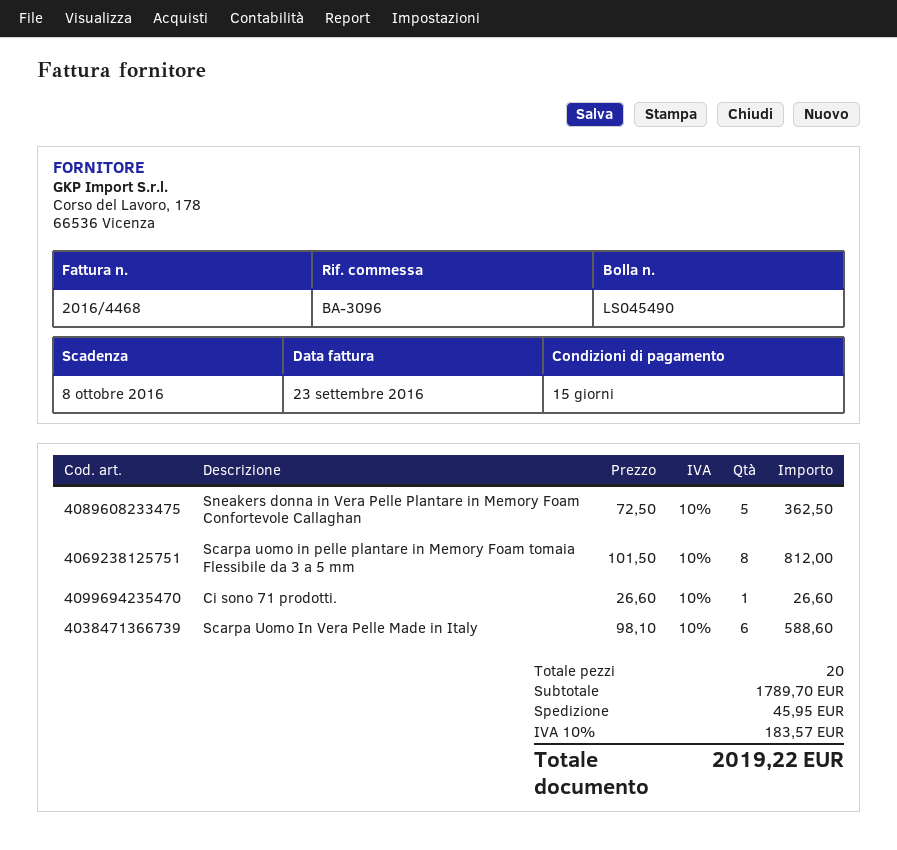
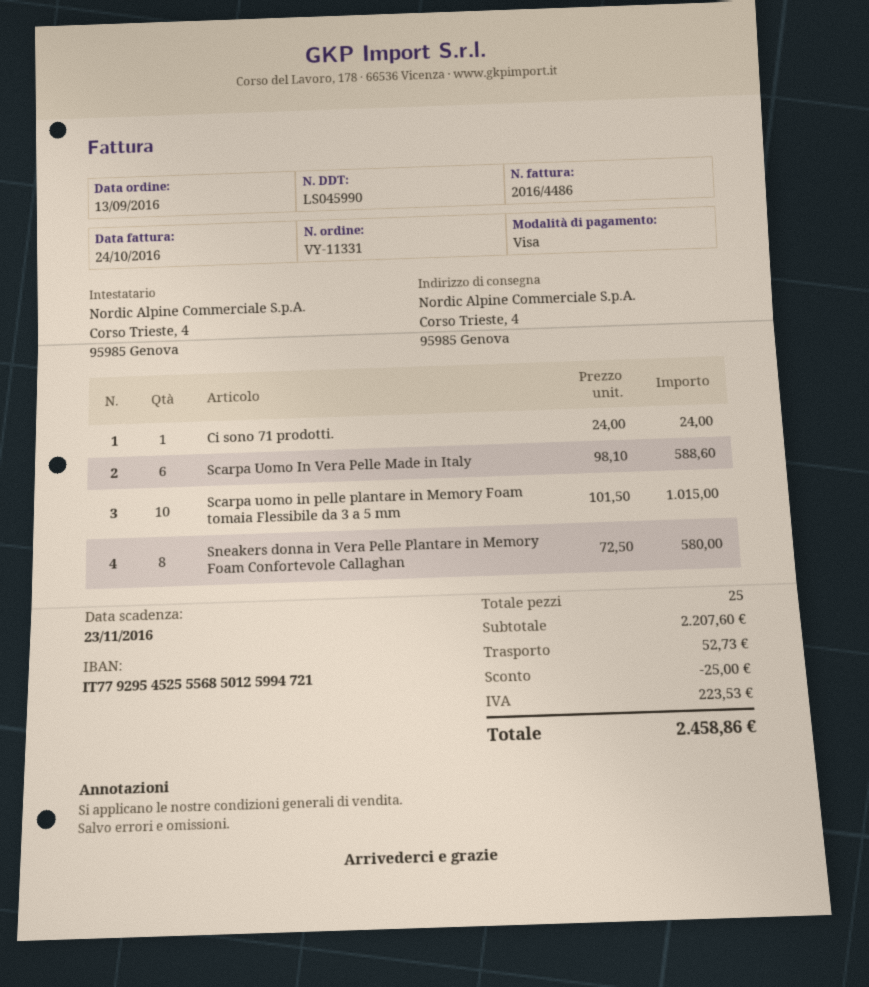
delivery note number: LS045490 -> LS045990
invoice number: 2016/4468 -> 2016/4486
invoice date: 2016-09-23 -> 2016-10-24
due date: 2016-10-08 -> 2016-11-23
Sneakers donna in Vera Pelle Plantare in Memory Foam Confortevole Callaghan: 5 x 72.50 = 362.50 -> 8 x 72.50 = 580.00
Scarpa uomo in pelle plantare in Memory Foam tomaia Flessibile da 3 a 5 mm: 8 x 101.50 = 812.00 -> 10 x 101.50 = 1015.00
Ci sono 71 prodotti.: 1 x 26.60 = 26.60 -> 1 x 24.00 = 24.00
total quantity: 20 -> 25
subtotal: 1789.70 -> 2207.60
discount: none -> 25.00
shipping: 45.95 -> 52.73
tax: 183.57 -> 223.53
total: 2019.22 -> 2458.86

